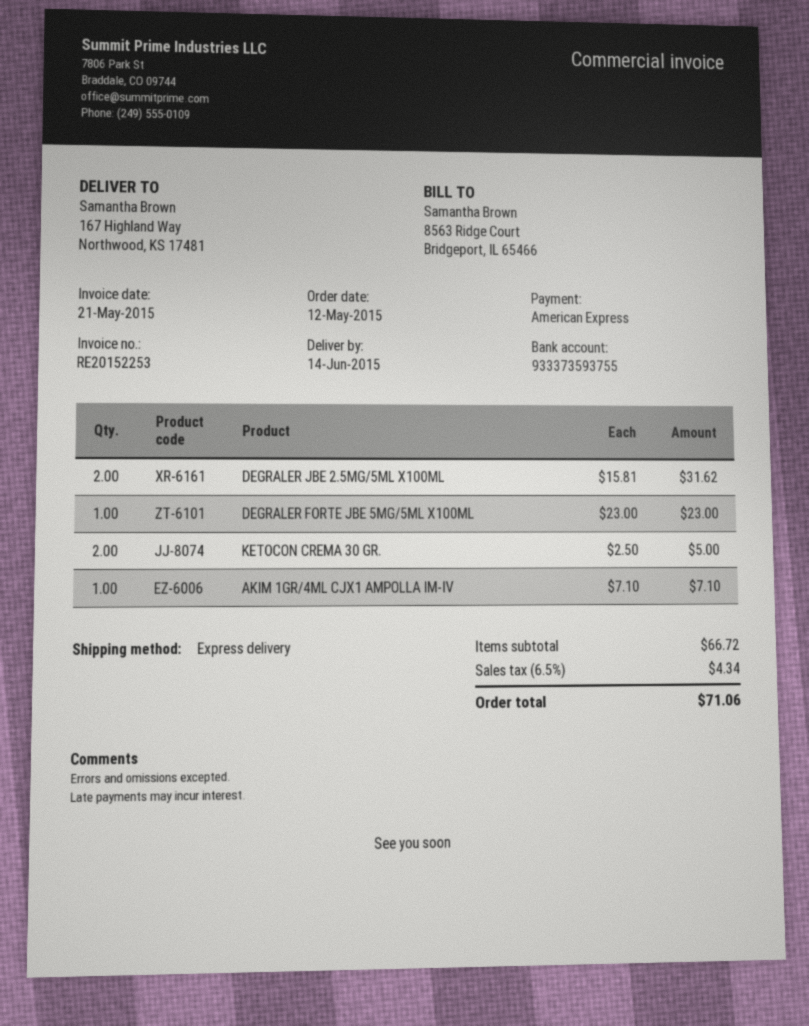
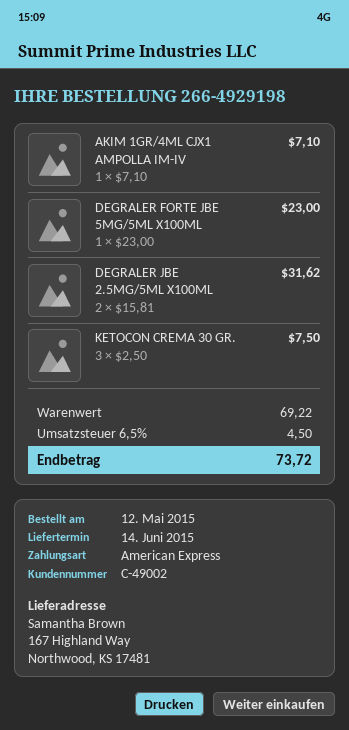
KETOCON CREMA 30 GR.: 2 x 2.50 = 5.00 -> 3 x 2.50 = 7.50
subtotal: 66.72 -> 69.22
tax: 6.5% = 4.34 -> 6.5% = 4.50
total: 71.06 -> 73.72

